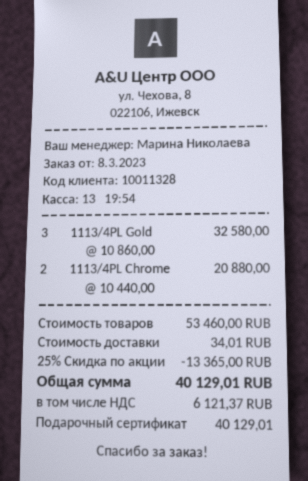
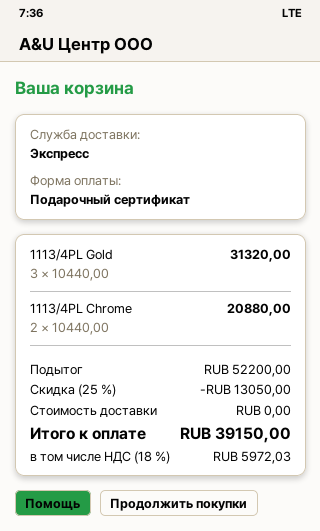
1113/4PL Gold: 3 x 10860.00 = 32580.00 -> 3 x 10440.00 = 31320.00
subtotal: 53460.00 -> 52200.00
discount: 25% = 13365.00 -> 25% = 13050.00
shipping: 34.01 -> 0.00
tax: 6121.37 -> 5972.03
total: 40129.01 -> 39150.00

